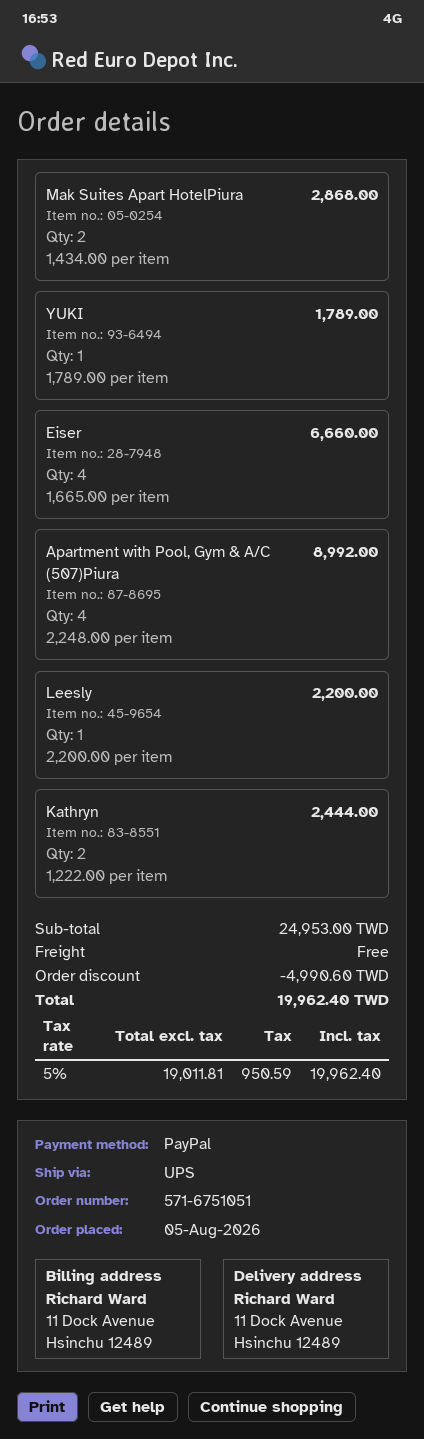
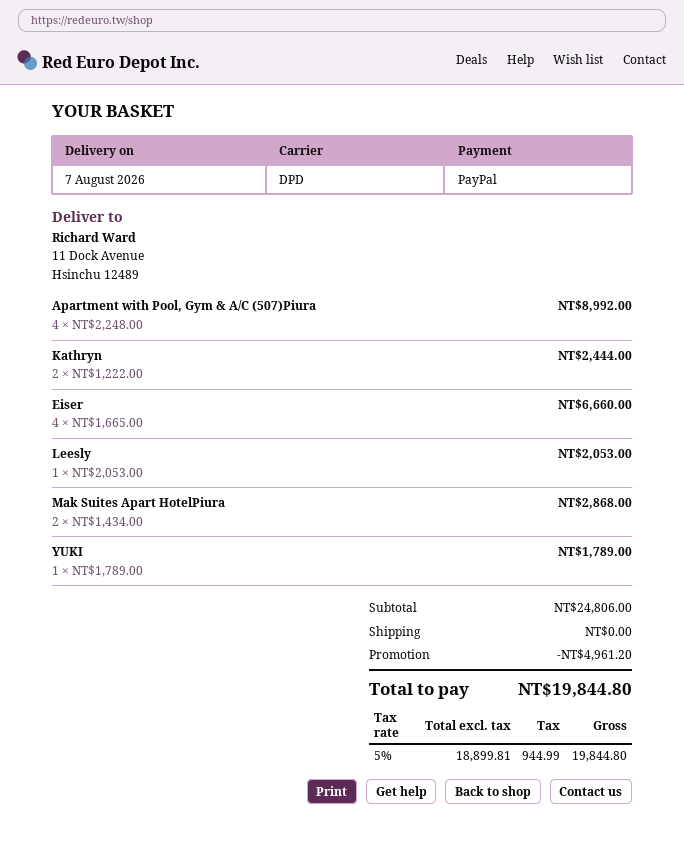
shipping method: UPS -> DPD
Leesly: 1 x 2200.00 = 2200.00 -> 1 x 2053.00 = 2053.00
subtotal: 24953.00 -> 24806.00
discount: 4990.60 -> 4961.20
net: 19011.81 -> 18899.81
tax: 5% = 950.59 -> 5% = 944.99
total: 19962.40 -> 19844.80

